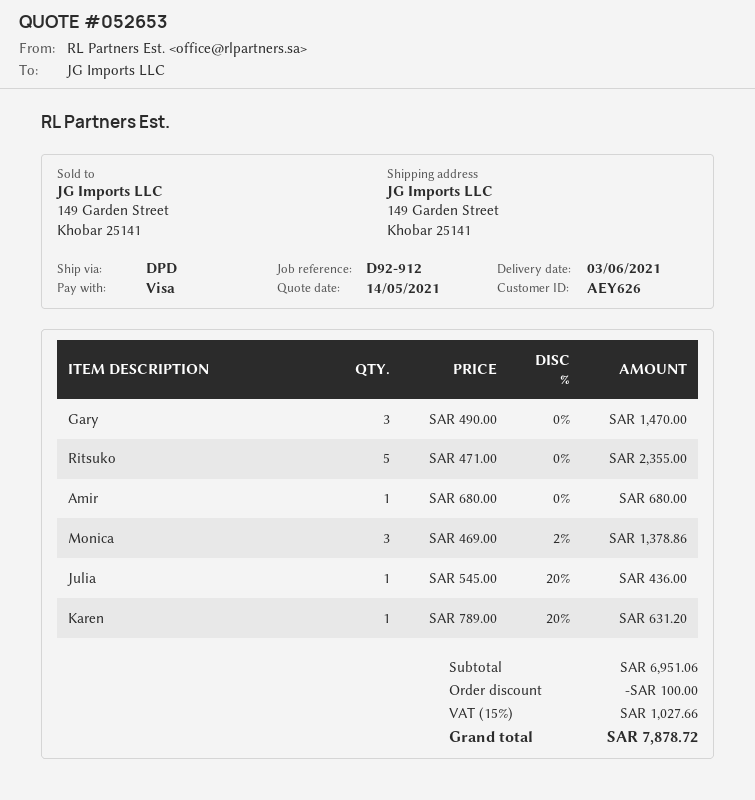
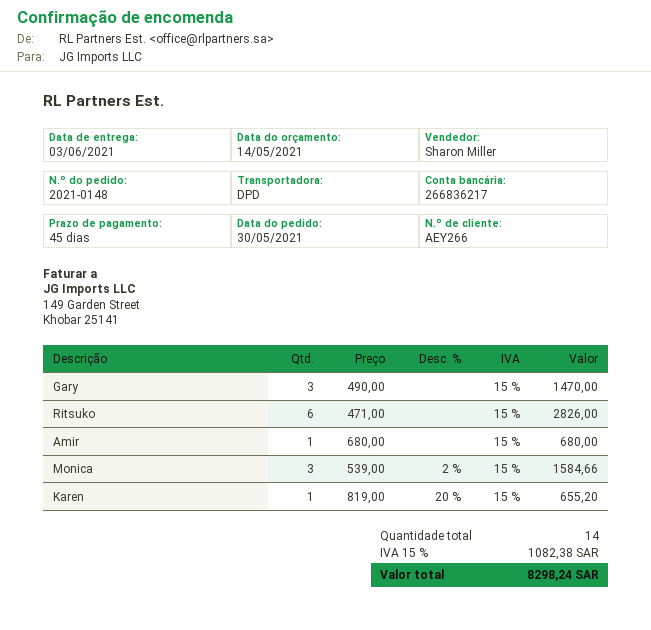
customer number: AEY626 -> AEY266
Ritsuko: 5 x 471.00 = 2355.00 -> 6 x 471.00 = 2826.00
Monica: 3 x 469.00 - 2% = 1378.86 -> 3 x 539.00 - 2% = 1584.66
Julia: 1 x 545.00 - 20% = 436.00 -> none
Karen: 1 x 789.00 - 20% = 631.20 -> 1 x 819.00 - 20% = 655.20
discount: 100.00 -> none
tax: 15% = 1027.66 -> 15% = 1082.38
total: 7878.72 -> 8298.24

